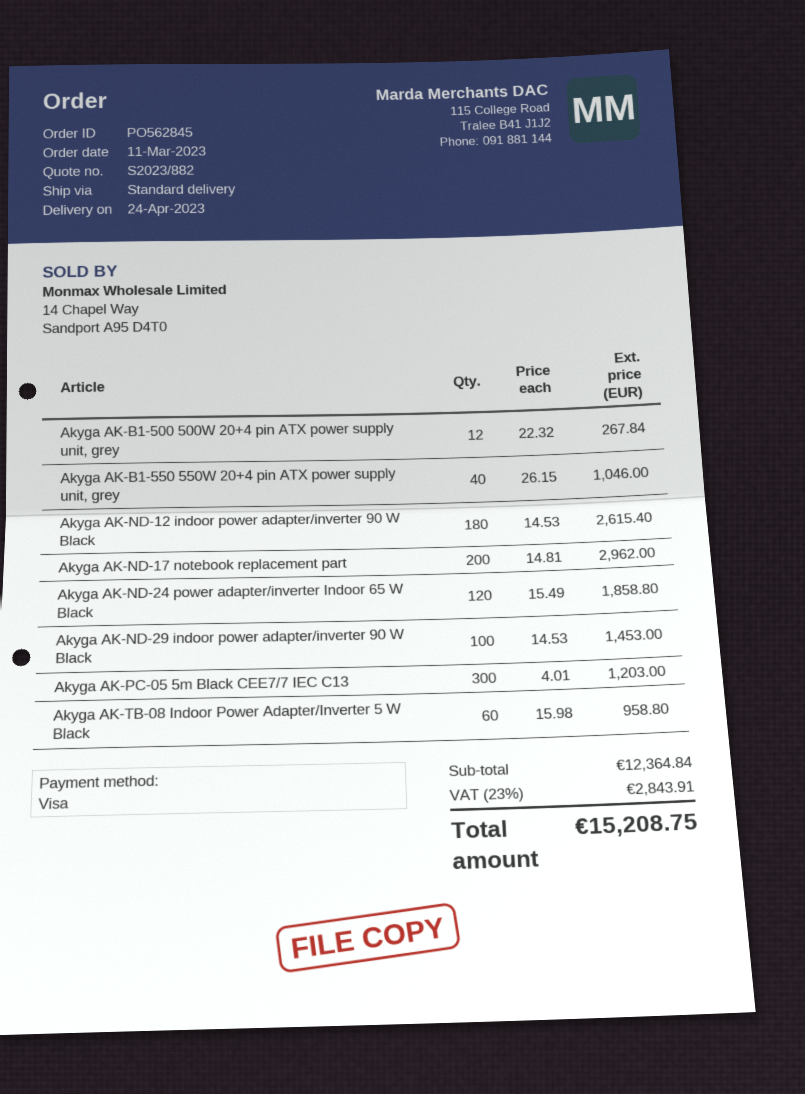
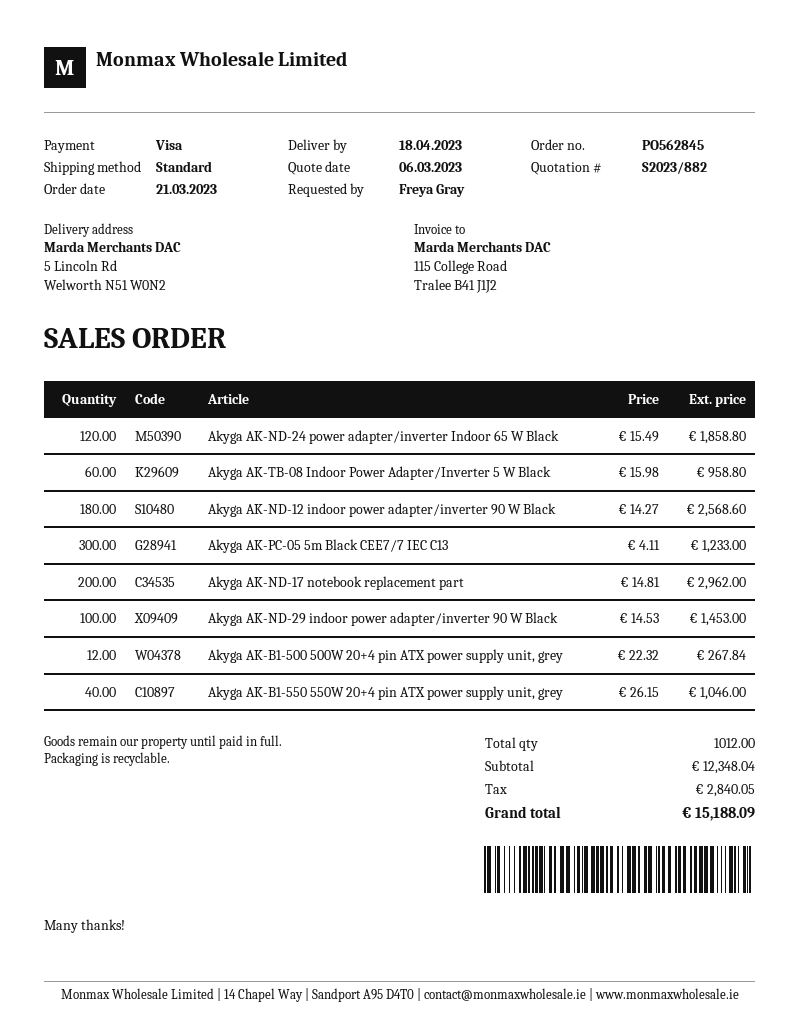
order date: 2023-03-11 -> 2023-03-21
delivery date: 2023-04-24 -> 2023-04-18
Akyga AK-ND-12 indoor power adapter/inverter 90 W Black: 180 x 14.53 = 2615.40 -> 180 x 14.27 = 2568.60
Akyga AK-PC-05 5m Black CEE7/7 IEC C13: 300 x 4.01 = 1203.00 -> 300 x 4.11 = 1233.00
subtotal: 12364.84 -> 12348.04
tax: 2843.91 -> 2840.05
total: 15208.75 -> 15188.09

